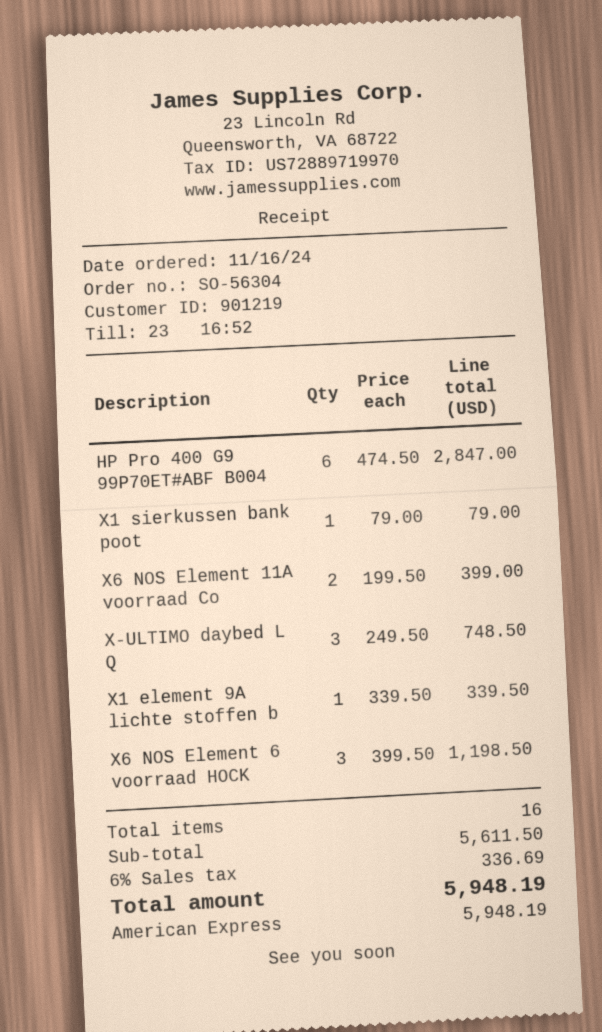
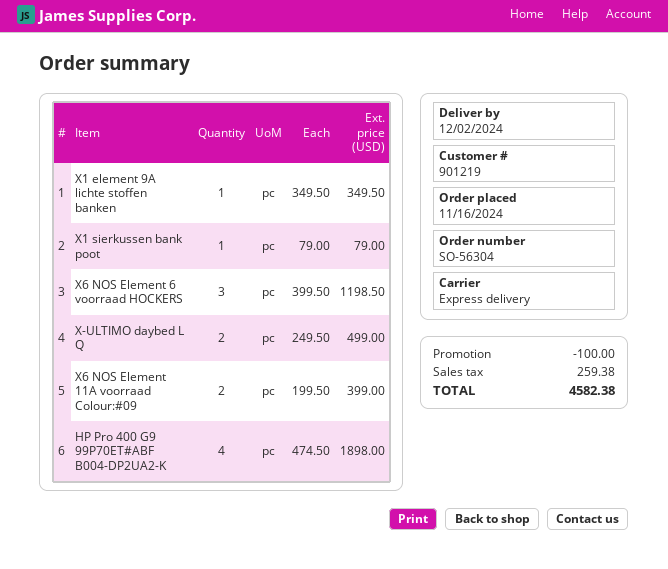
HP Pro 400 G9 99P70ET#ABF B004: 6 x 474.50 = 2847.00 -> 4 x 474.50 = 1898.00
X-ULTIMO daybed L Q: 3 x 249.50 = 748.50 -> 2 x 249.50 = 499.00
X1 element 9A lichte stoffen b: 1 x 339.50 = 339.50 -> 1 x 349.50 = 349.50
discount: none -> 100.00
tax: 336.69 -> 259.38
total: 5948.19 -> 4582.38

